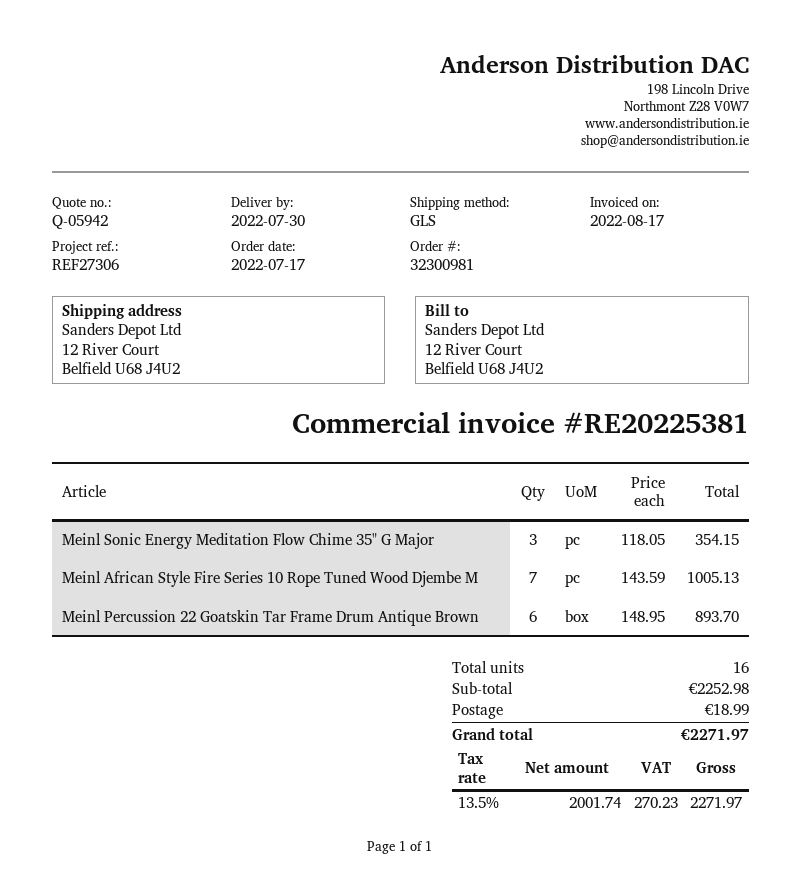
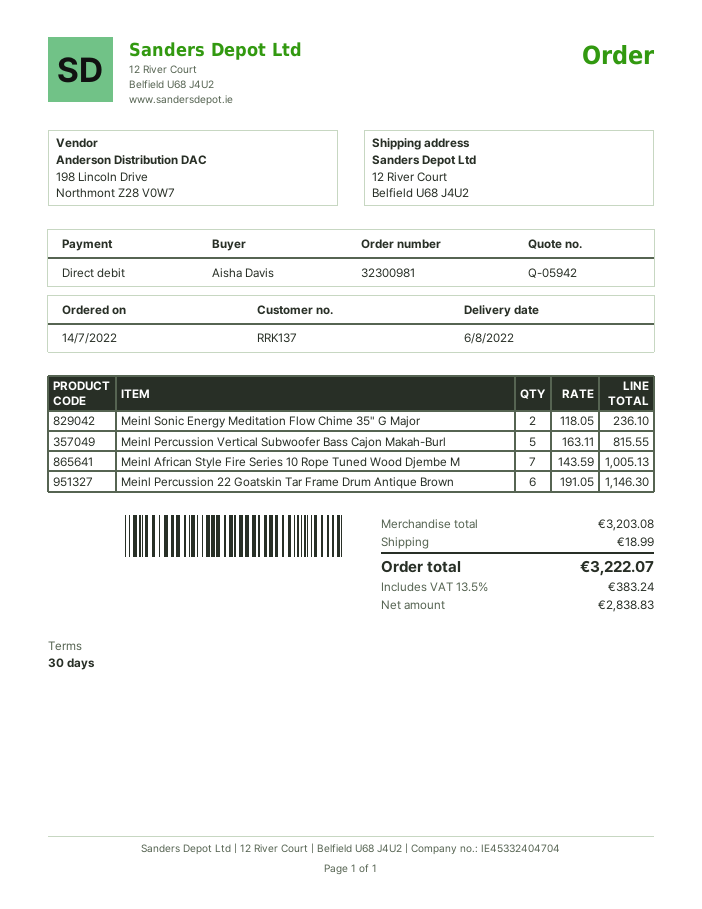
order date: 2022-07-17 -> 2022-07-14
delivery date: 2022-07-30 -> 2022-08-06
Meinl Sonic Energy Meditation Flow Chime 35" G Major: 3 x 118.05 = 354.15 -> 2 x 118.05 = 236.10
Meinl Percussion 22 Goatskin Tar Frame Drum Antique Brown: 6 x 148.95 = 893.70 -> 6 x 191.05 = 1146.30
Meinl Percussion Vertical Subwoofer Bass Cajon Makah-Burl: none -> 5 x 163.11 = 815.55
subtotal: 2252.98 -> 3203.08
net: 2001.74 -> 2838.83
tax: 13.5% = 270.23 -> 13.5% = 383.24
total: 2271.97 -> 3222.07

